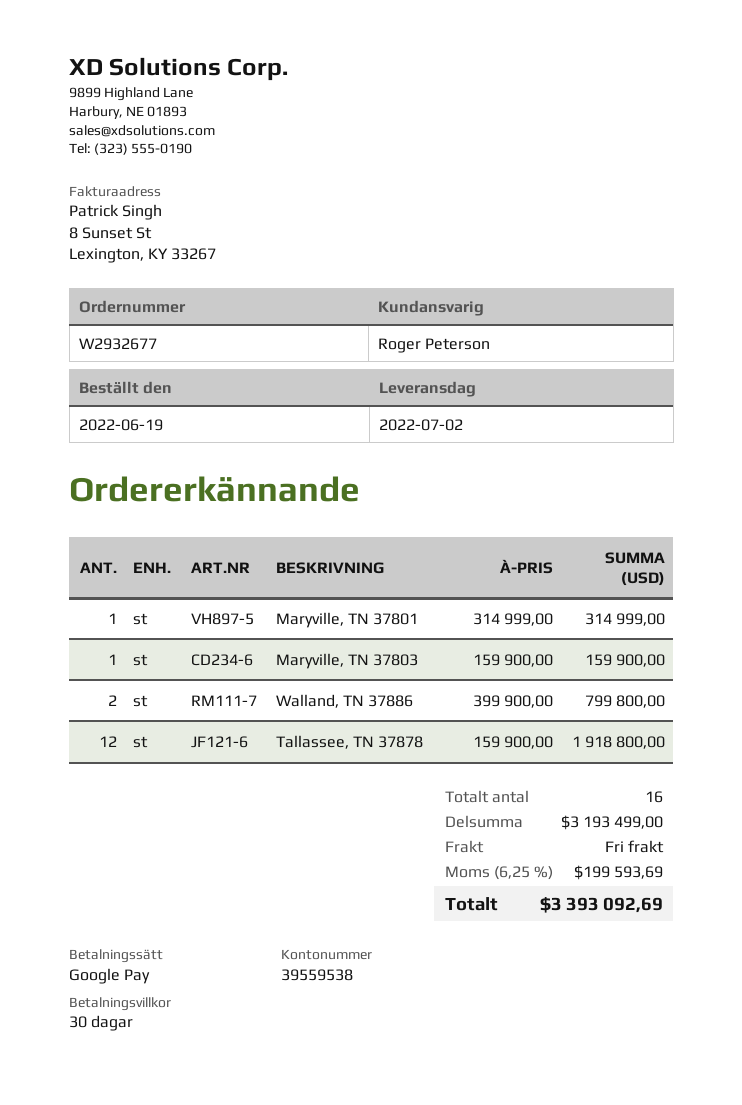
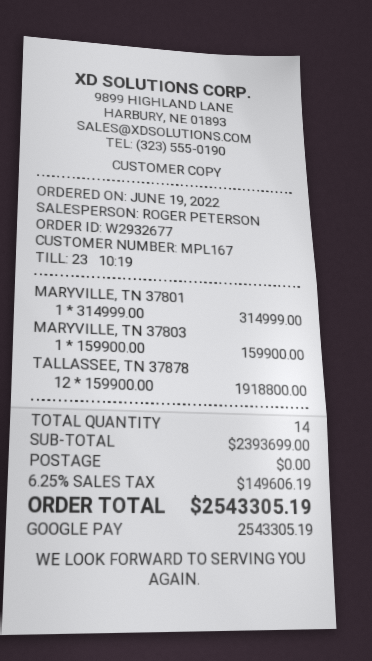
Walland, TN 37886: 2 x 399900.00 = 799800.00 -> none
total quantity: 16 -> 14
subtotal: 3193499.00 -> 2393699.00
tax: 6.25% = 199593.69 -> 6.25% = 149606.19
total: 3393092.69 -> 2543305.19

